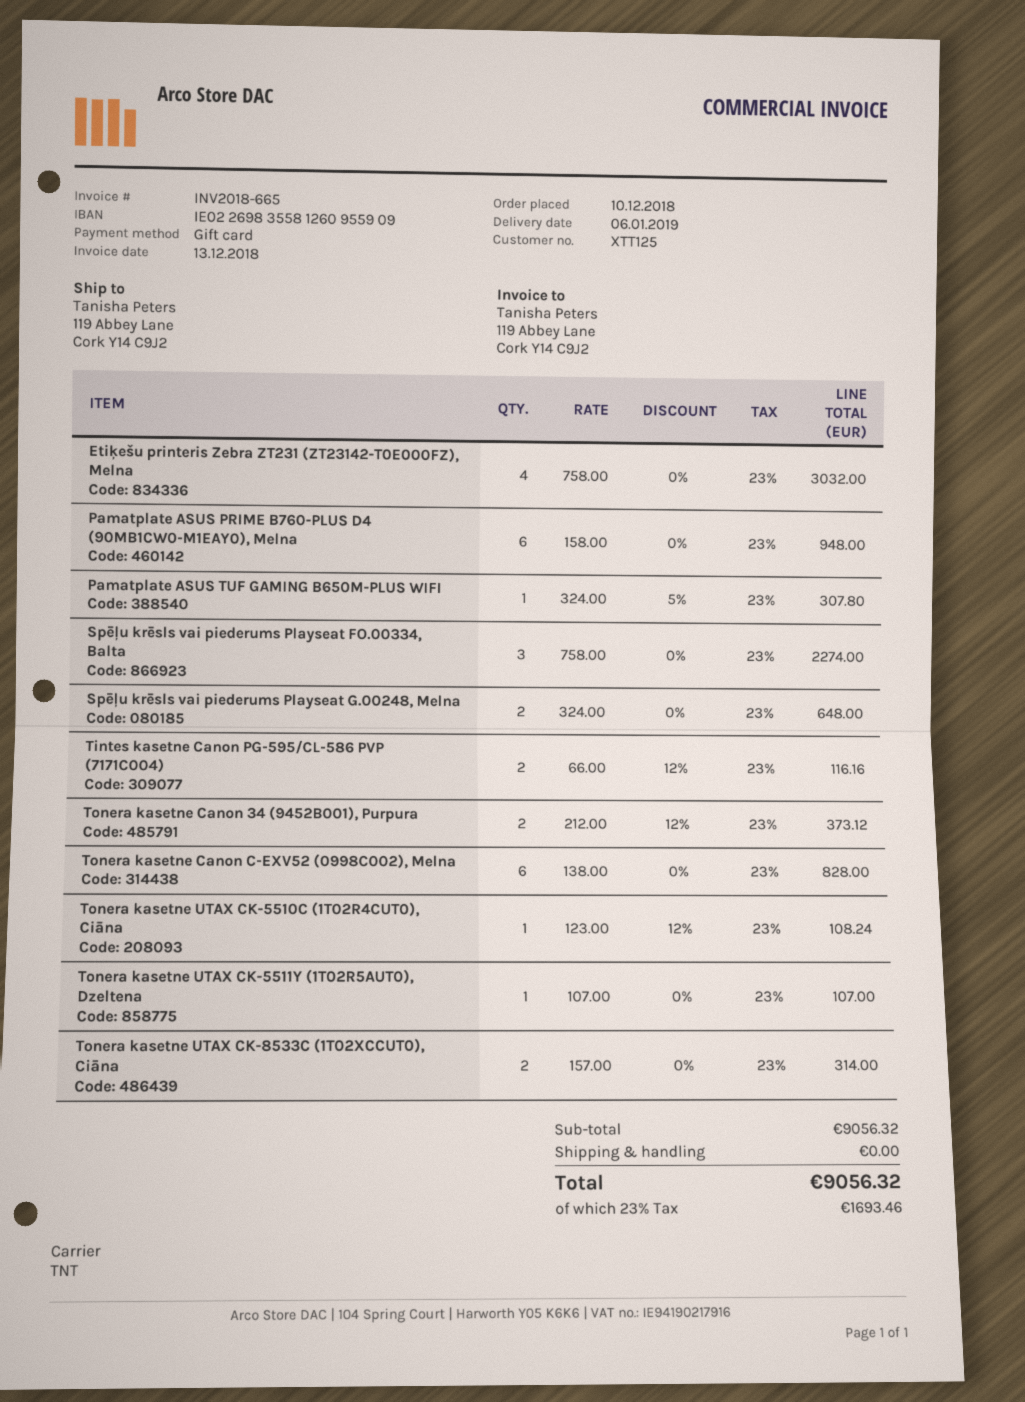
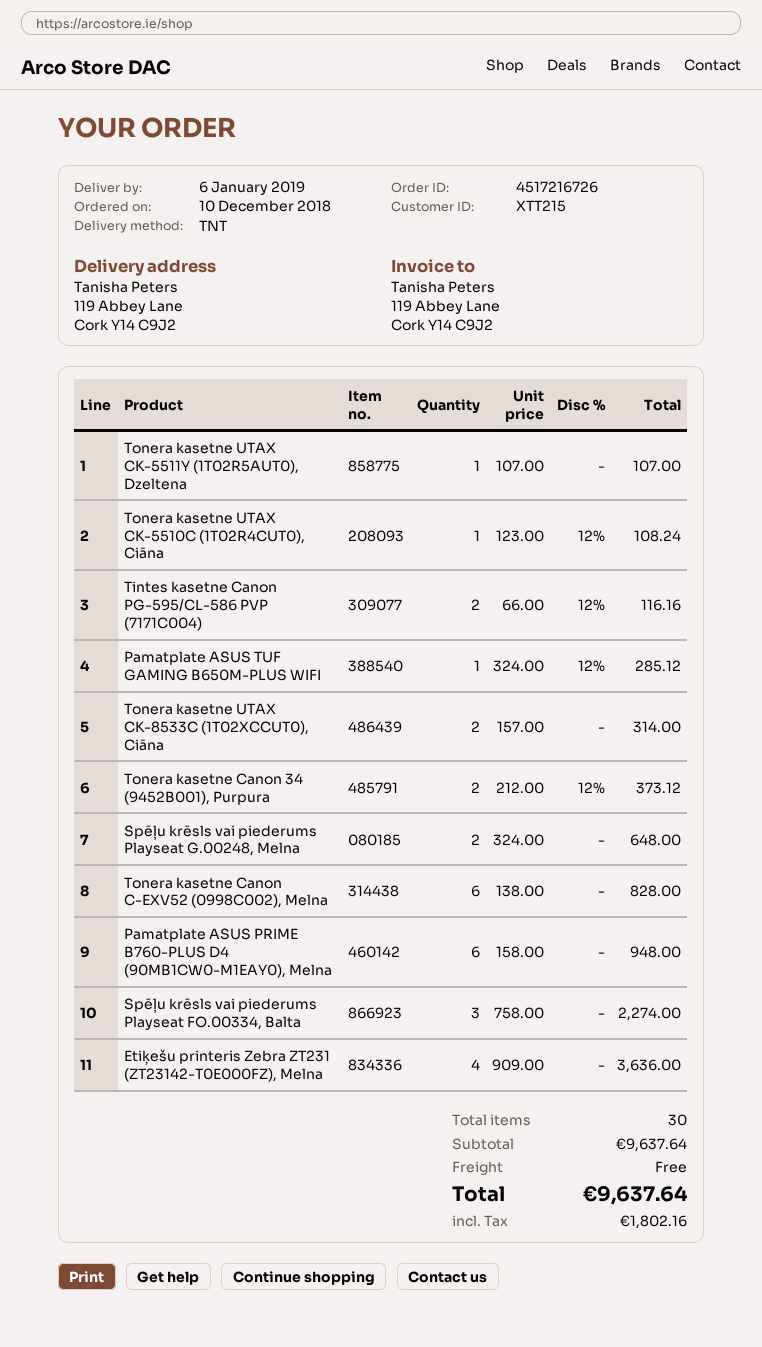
customer number: XTT125 -> XTT215
Etiķešu printeris Zebra ZT231 (ZT23142-T0E000FZ), Melna: 4 x 758.00 = 3032.00 -> 4 x 909.00 = 3636.00
Pamatplate ASUS TUF GAMING B650M-PLUS WIFI: 1 x 324.00 - 5% = 307.80 -> 1 x 324.00 - 12% = 285.12
subtotal: 9056.32 -> 9637.64
tax: 1693.46 -> 1802.16
total: 9056.32 -> 9637.64

